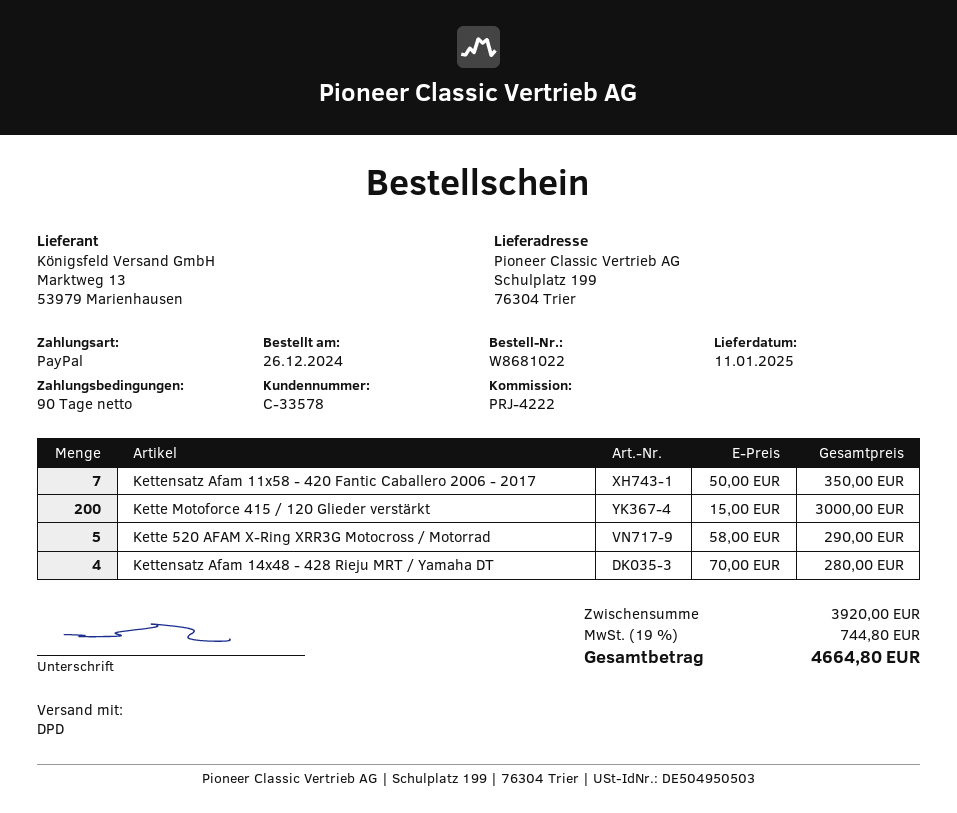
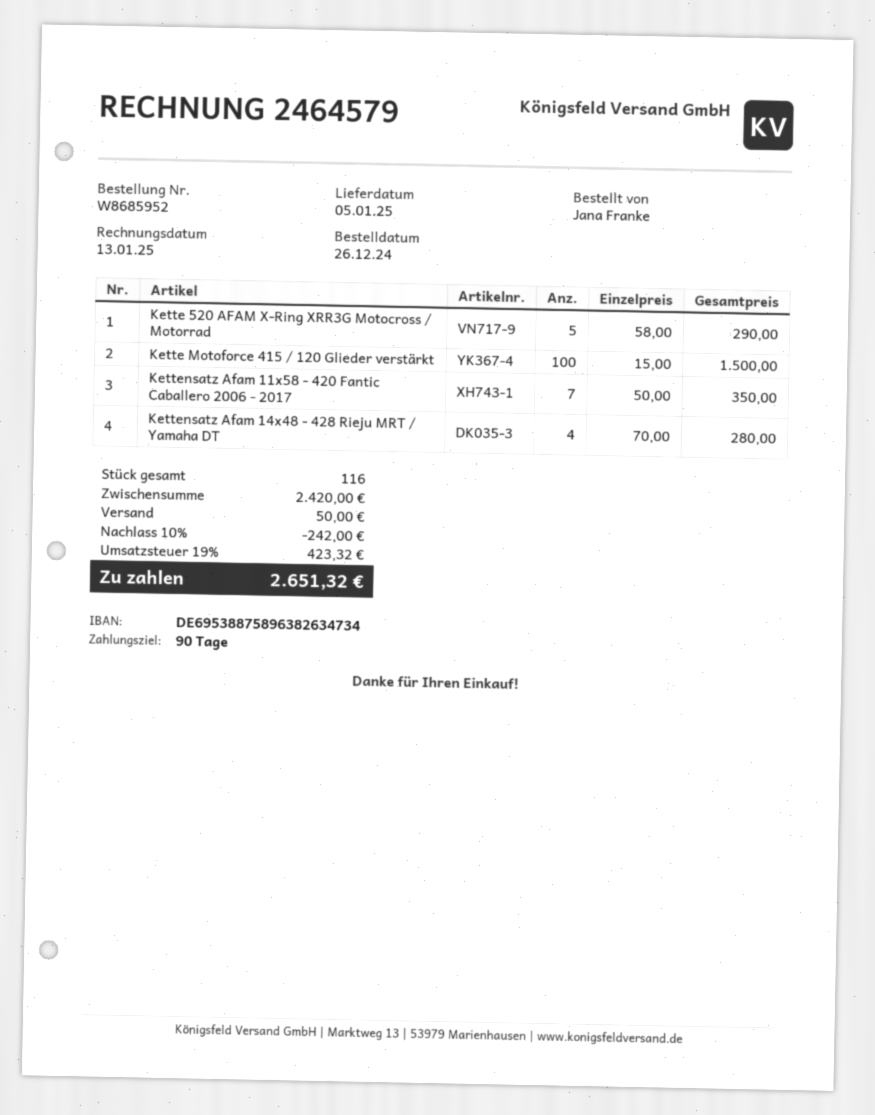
order number: W8681022 -> W8685952
delivery date: 2025-01-11 -> 2025-01-05
Kette Motoforce 415 / 120 Glieder verstärkt: 200 x 15.00 = 3000.00 -> 100 x 15.00 = 1500.00
subtotal: 3920.00 -> 2420.00
discount: none -> 10% = 242.00
shipping: none -> 50.00
tax: 19% = 744.80 -> 19% = 423.32
total: 4664.80 -> 2651.32

